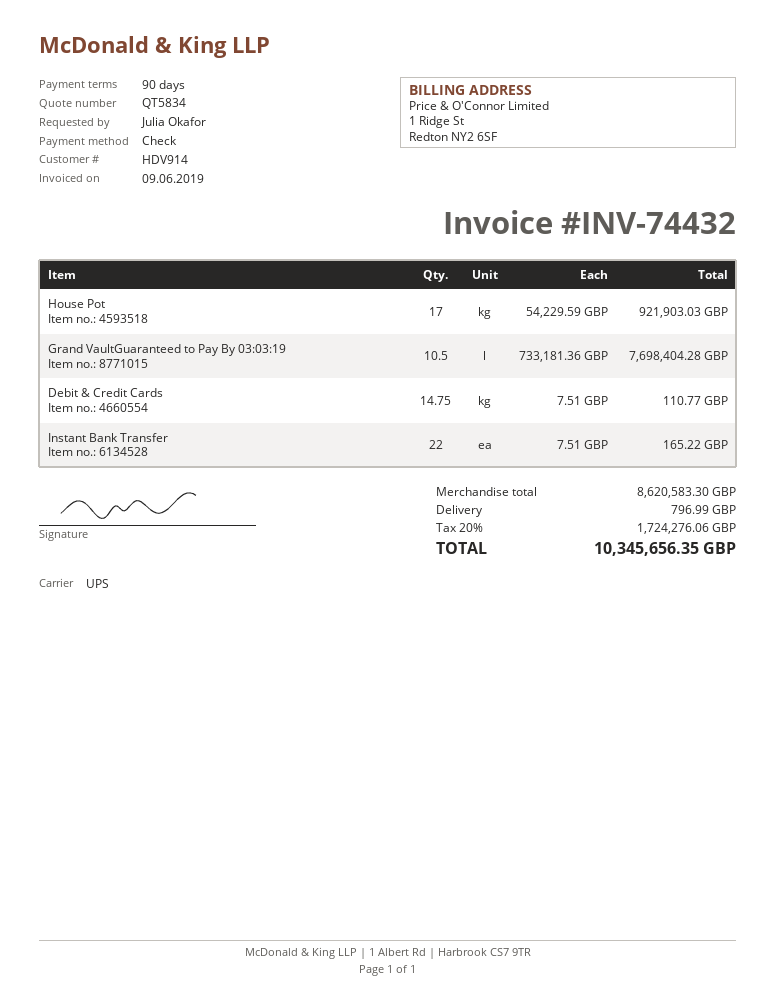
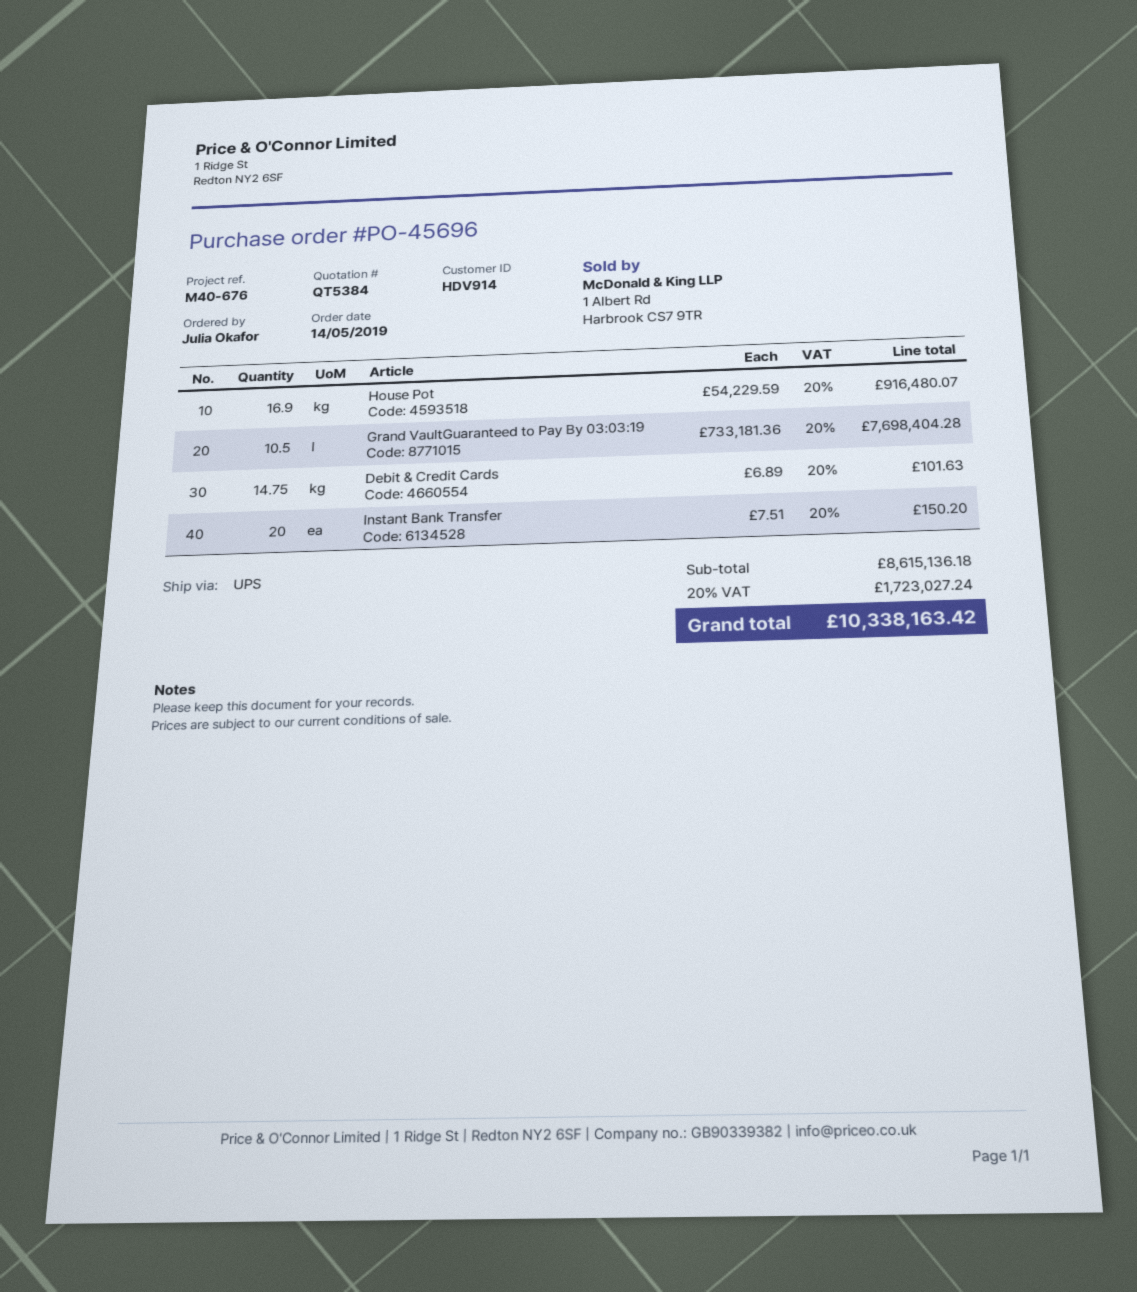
quote number: QT5834 -> QT5384
House Pot: 17 x 54229.59 = 921903.03 -> 16.9 x 54229.59 = 916480.07
Debit & Credit Cards: 14.75 x 7.51 = 110.77 -> 14.75 x 6.89 = 101.63
Instant Bank Transfer: 22 x 7.51 = 165.22 -> 20 x 7.51 = 150.20
subtotal: 8620583.30 -> 8615136.18
shipping: 796.99 -> none
tax: 20% = 1724276.06 -> 20% = 1723027.24
total: 10345656.35 -> 10338163.42

